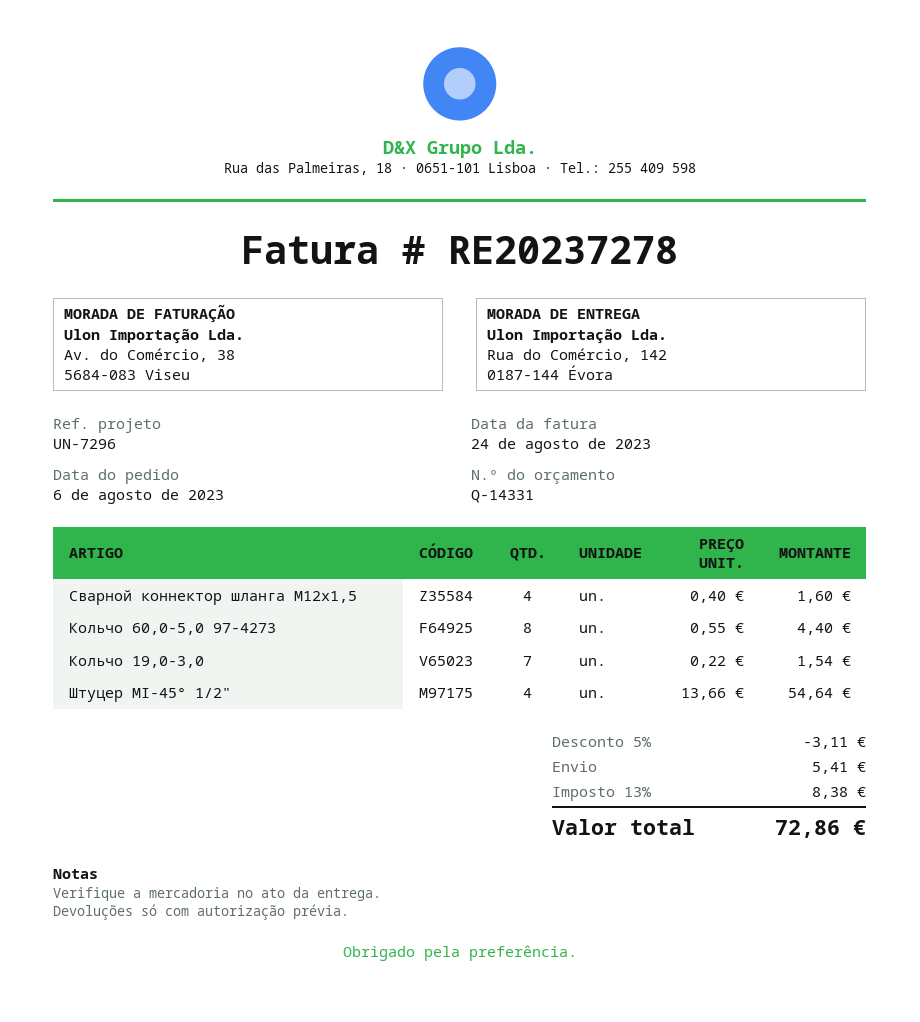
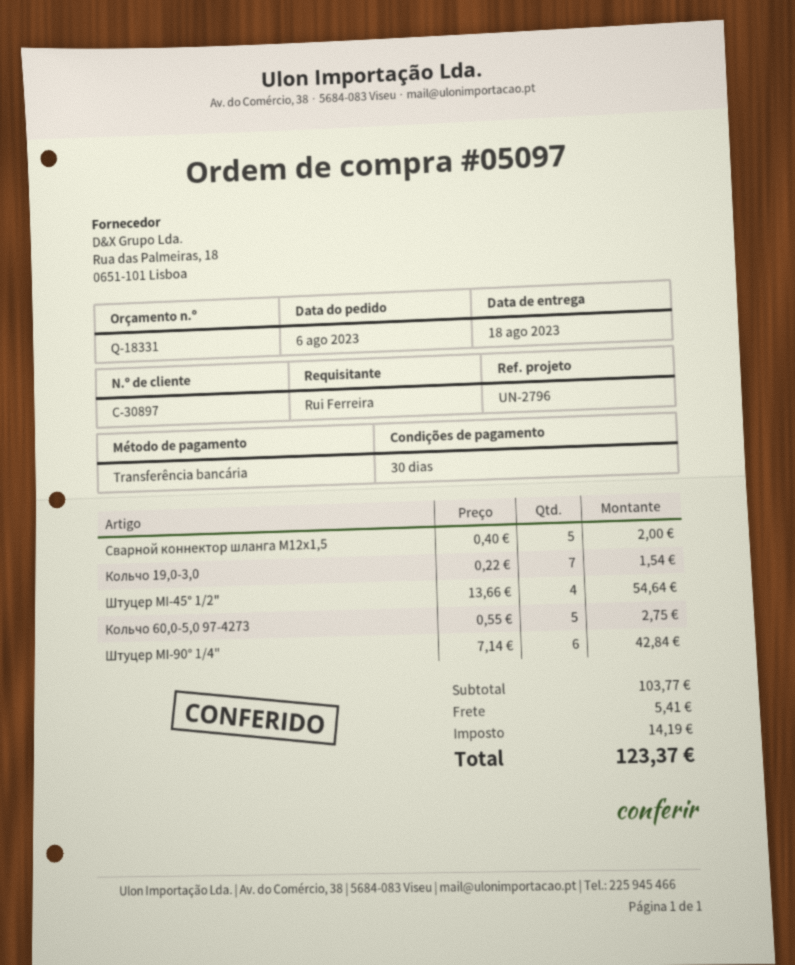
quote number: Q-14331 -> Q-18331
reference: UN-7296 -> UN-2796
Сварной коннектор шланга M12x1,5: 4 x 0.40 = 1.60 -> 5 x 0.40 = 2.00
Кольчо 60,0-5,0 97-4273: 8 x 0.55 = 4.40 -> 5 x 0.55 = 2.75
Штуцер MI-90° 1/4": none -> 6 x 7.14 = 42.84
discount: 5% = 3.11 -> none
tax: 8.38 -> 14.19
total: 72.86 -> 123.37

